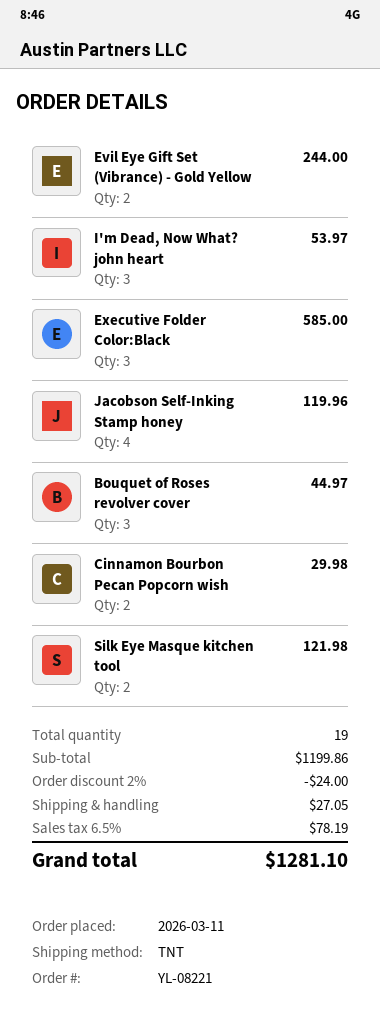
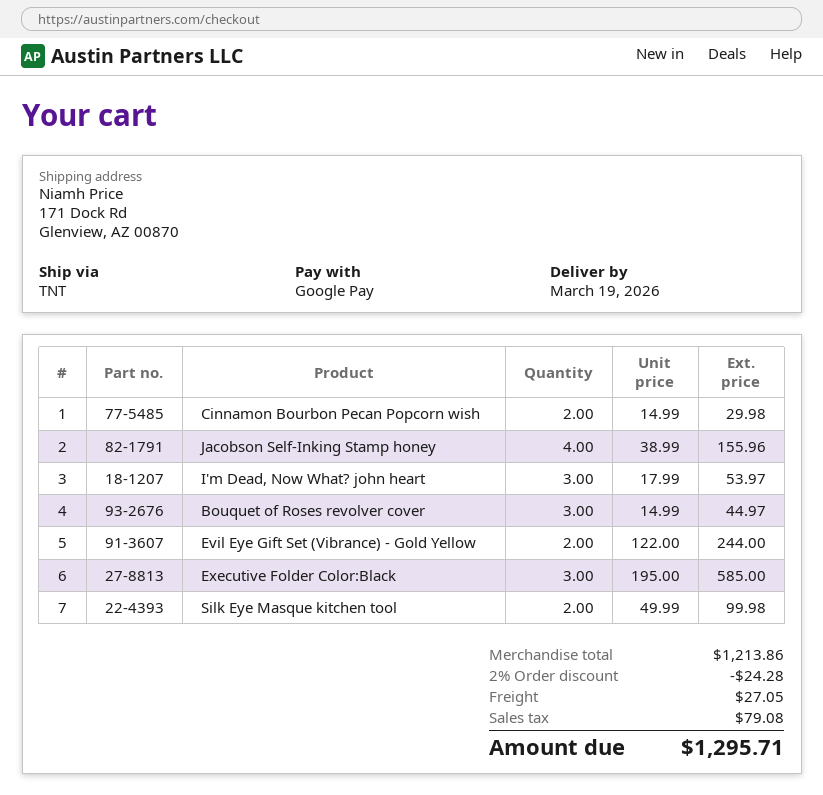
Jacobson Self-Inking Stamp honey: 4 for 119.96 -> 4 for 155.96
Silk Eye Masque kitchen tool: 2 for 121.98 -> 2 for 99.98
subtotal: 1199.86 -> 1213.86
discount: 2% = 24.00 -> 2% = 24.28
tax: 78.19 -> 79.08
total: 1281.10 -> 1295.71

